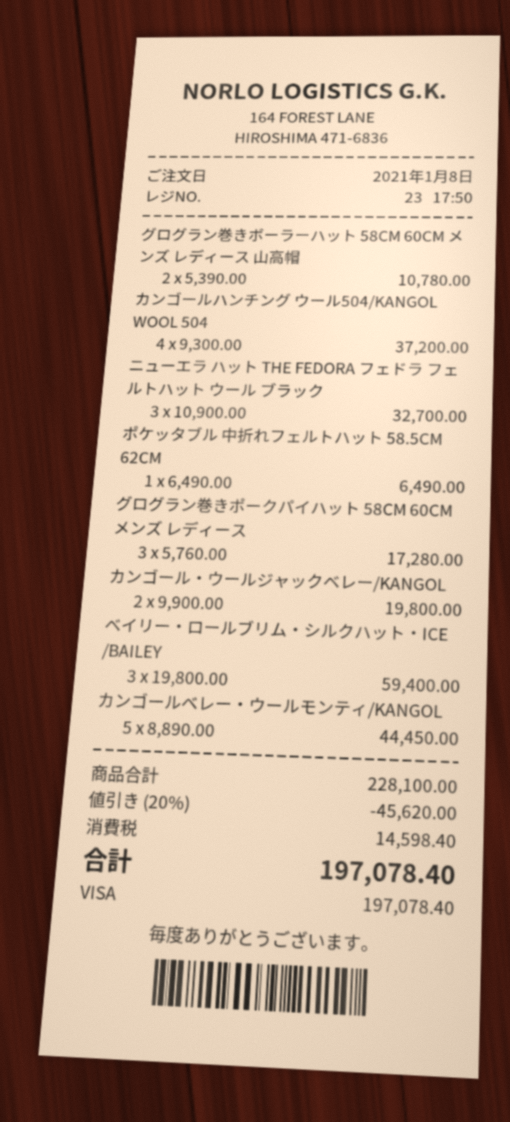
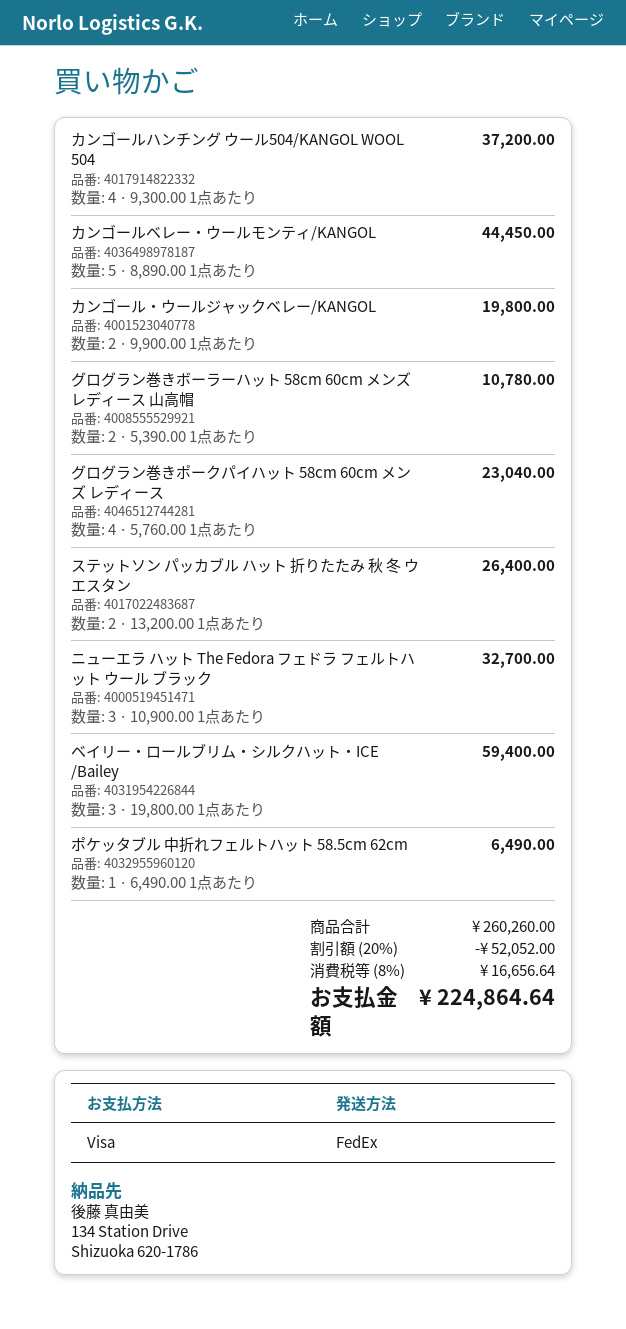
グログラン巻きポークパイハット 58CM 60CM メンズ レディース: 3 x 5760.00 = 17280.00 -> 4 x 5760.00 = 23040.00
ステットソン パッカブル ハット 折りたたみ 秋 冬 ウエスタン: none -> 2 x 13200.00 = 26400.00
subtotal: 228100.00 -> 260260.00
discount: 20% = 45620.00 -> 20% = 52052.00
tax: 14598.40 -> 16656.64
total: 197078.40 -> 224864.64

